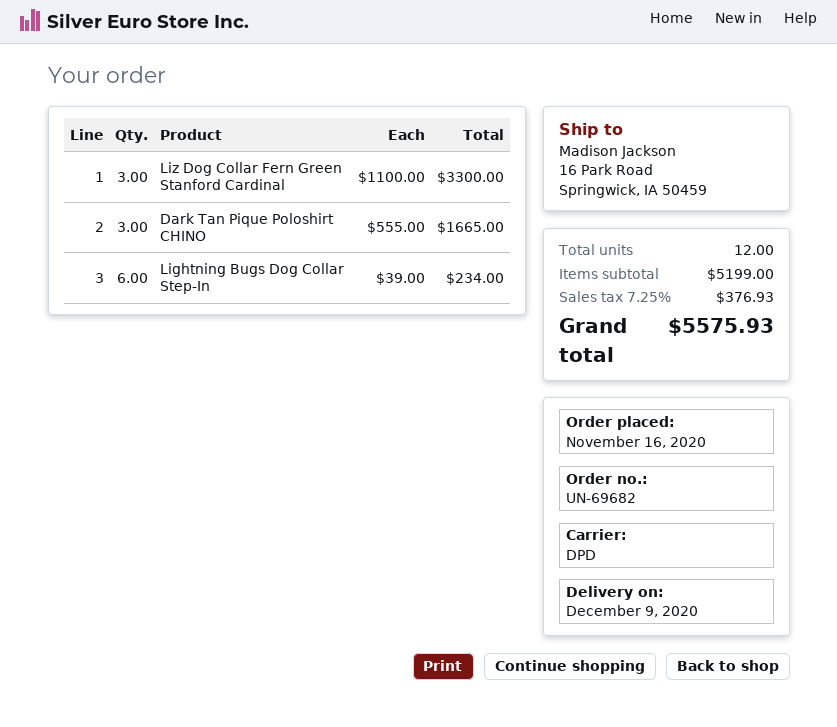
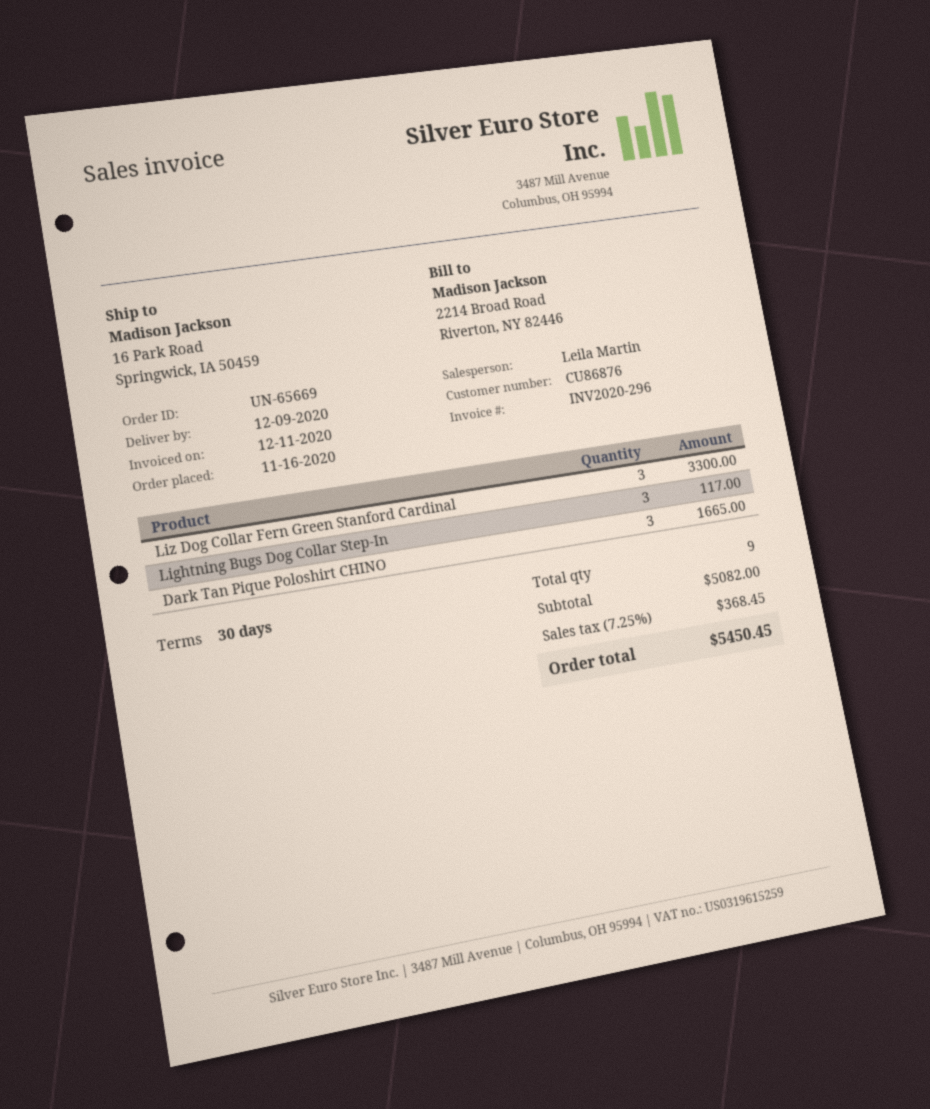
order number: UN-69682 -> UN-65669
Lightning Bugs Dog Collar Step-In: 6 for 234.00 -> 3 for 117.00
total quantity: 12 -> 9
subtotal: 5199.00 -> 5082.00
tax: 7.25% = 376.93 -> 7.25% = 368.45
total: 5575.93 -> 5450.45

